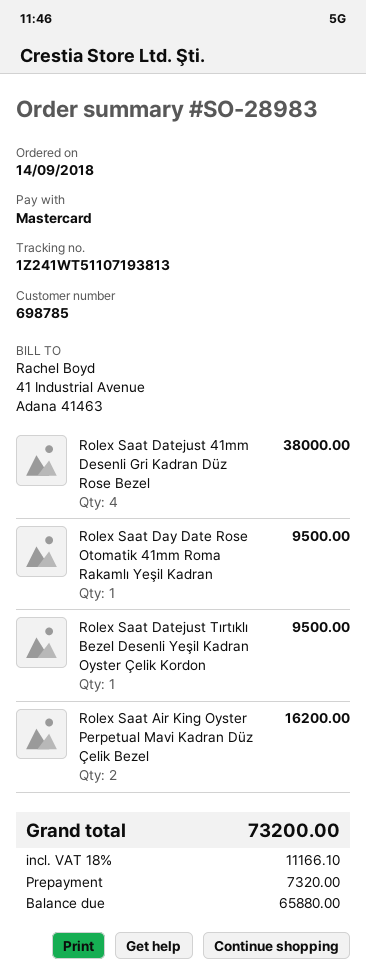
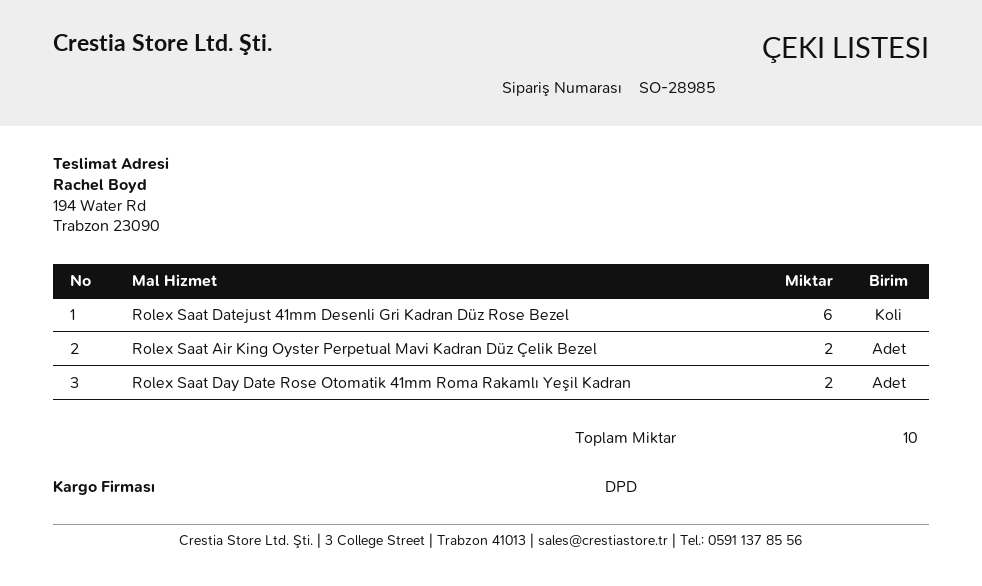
order number: SO-28983 -> SO-28985
Rolex Saat Datejust 41mm Desenli Gri Kadran Düz Rose Bezel: 4 -> 6
Rolex Saat Day Date Rose Otomatik 41mm Roma Rakamlı Yeşil Kadran: 1 -> 2
Rolex Saat Datejust Tırtıklı Bezel Desenli Yeşil Kadran Oyster Çelik Kordon: 1 -> none

